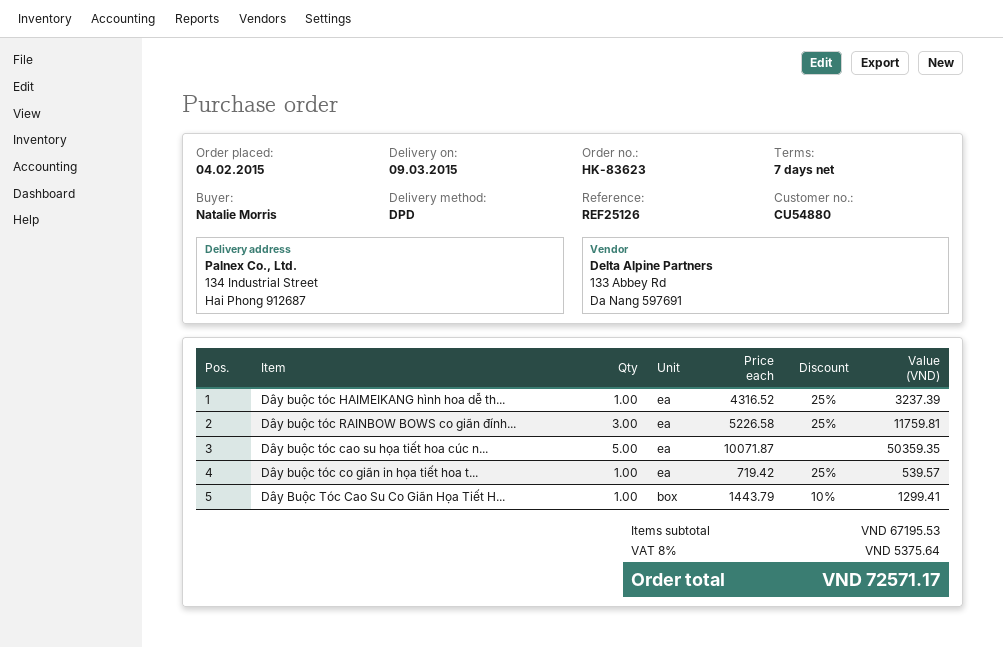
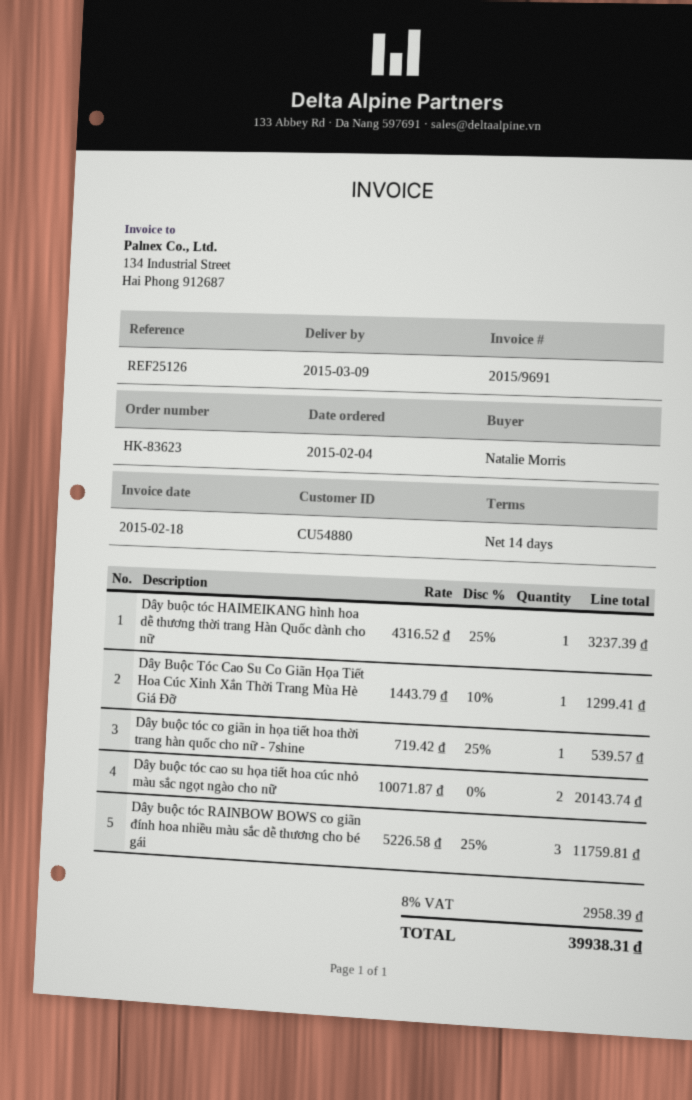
payment terms: 7 days -> 14 days
Dây buộc tóc cao su họa tiết hoa cúc n...: 5 x 10071.87 = 50359.35 -> 2 x 10071.87 = 20143.74
tax: 8% = 5375.64 -> 8% = 2958.39
total: 72571.17 -> 39938.31

